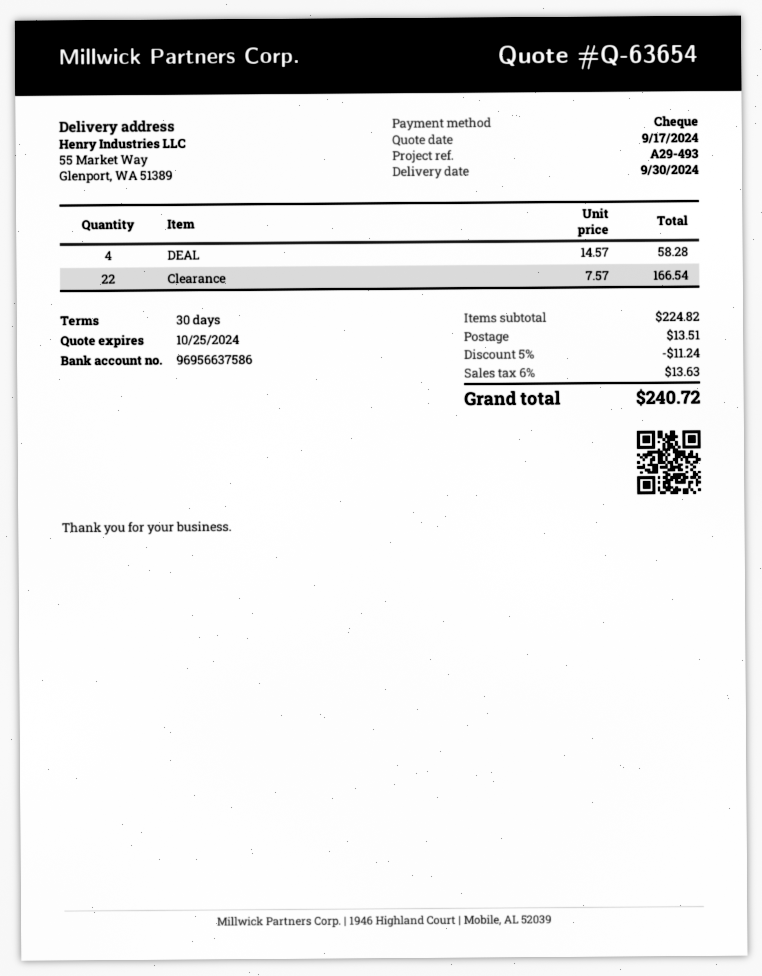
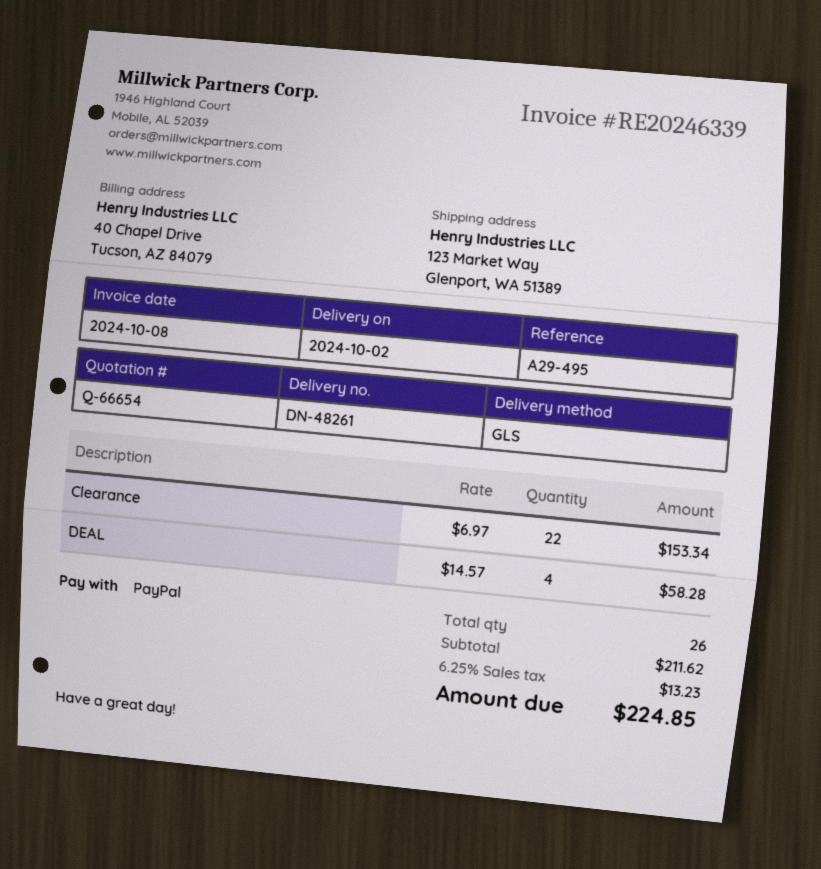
quote number: Q-63654 -> Q-66654
delivery date: 2024-09-30 -> 2024-10-02
reference: A29-493 -> A29-495
payment method: cheque -> PayPal
ship to: 55 Market Way, Glenport, WA 51389 -> 123 Market Way, Glenport, WA 51389
Clearance: 22 x 7.57 = 166.54 -> 22 x 6.97 = 153.34
subtotal: 224.82 -> 211.62
discount: 5% = 11.24 -> none
shipping: 13.51 -> none
tax: 6% = 13.63 -> 6.25% = 13.23
total: 240.72 -> 224.85

